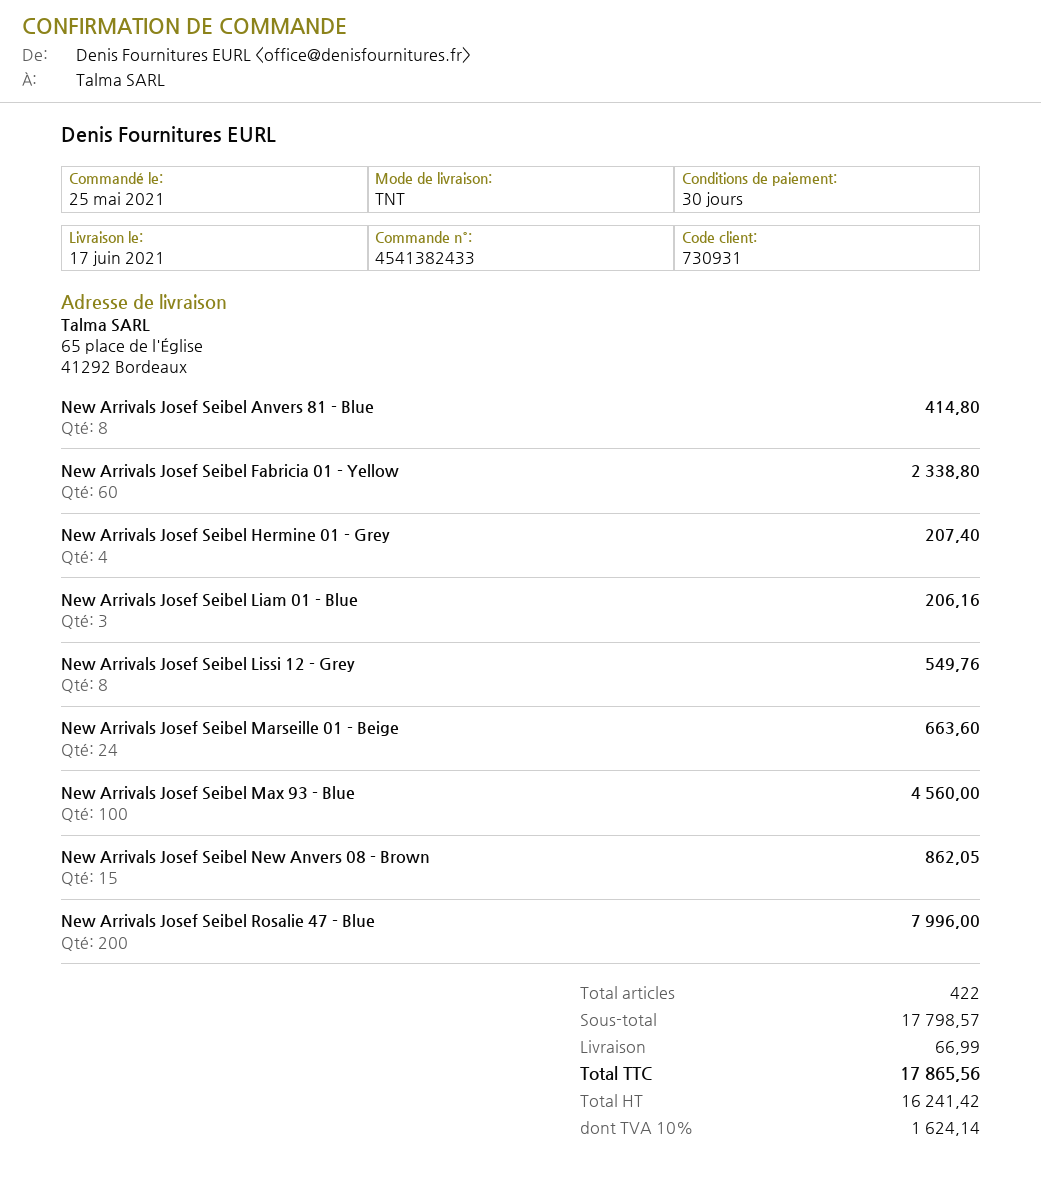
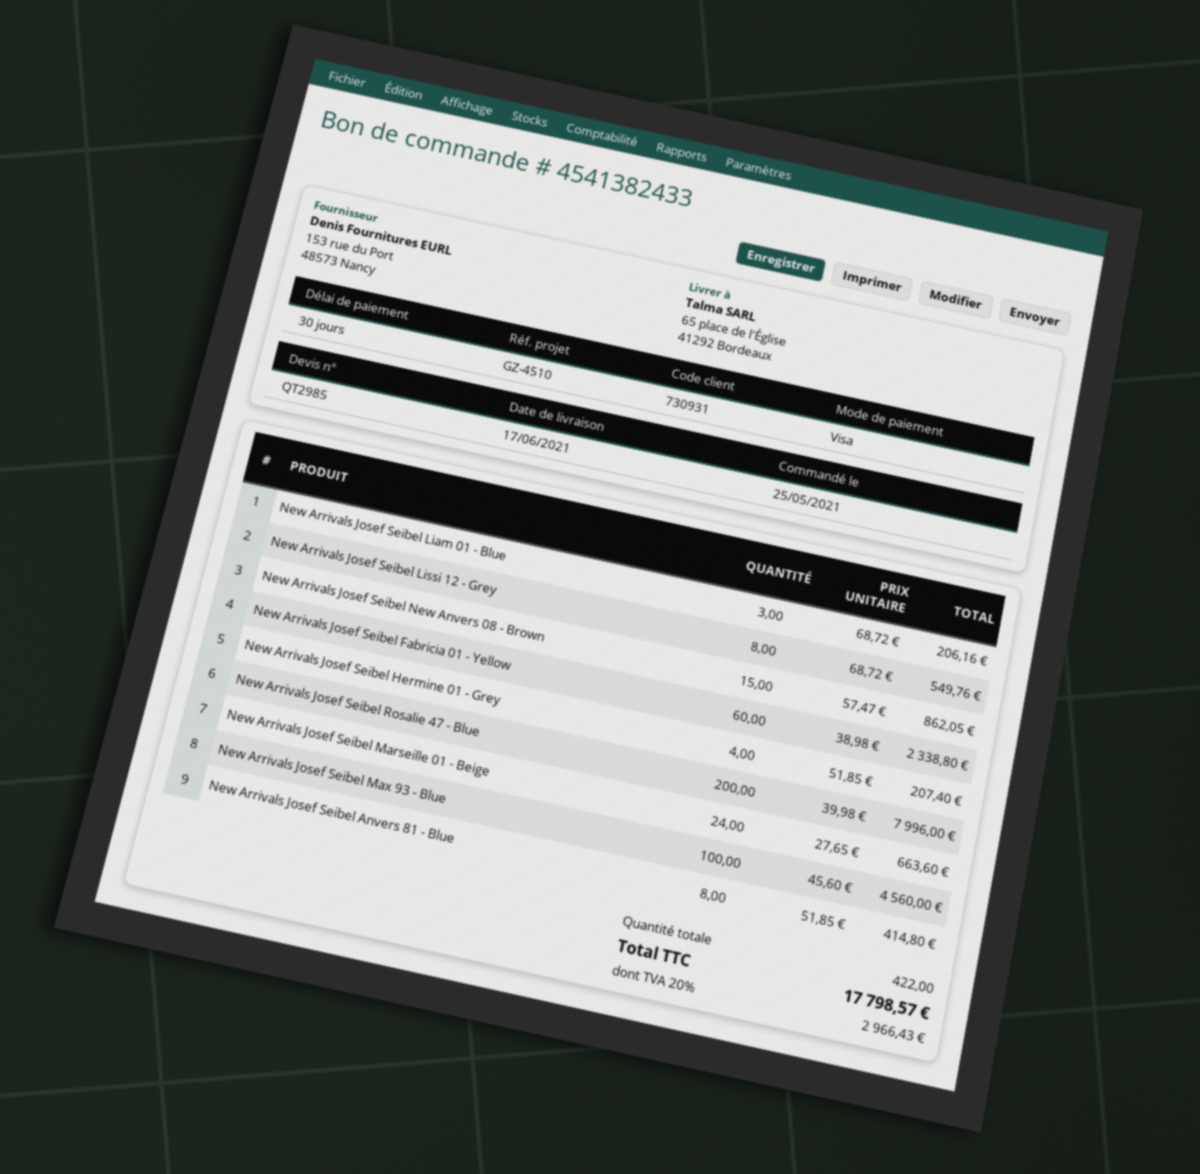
shipping: 66.99 -> none
tax: 10% = 1624.14 -> 20% = 2966.43
total: 17865.56 -> 17798.57

